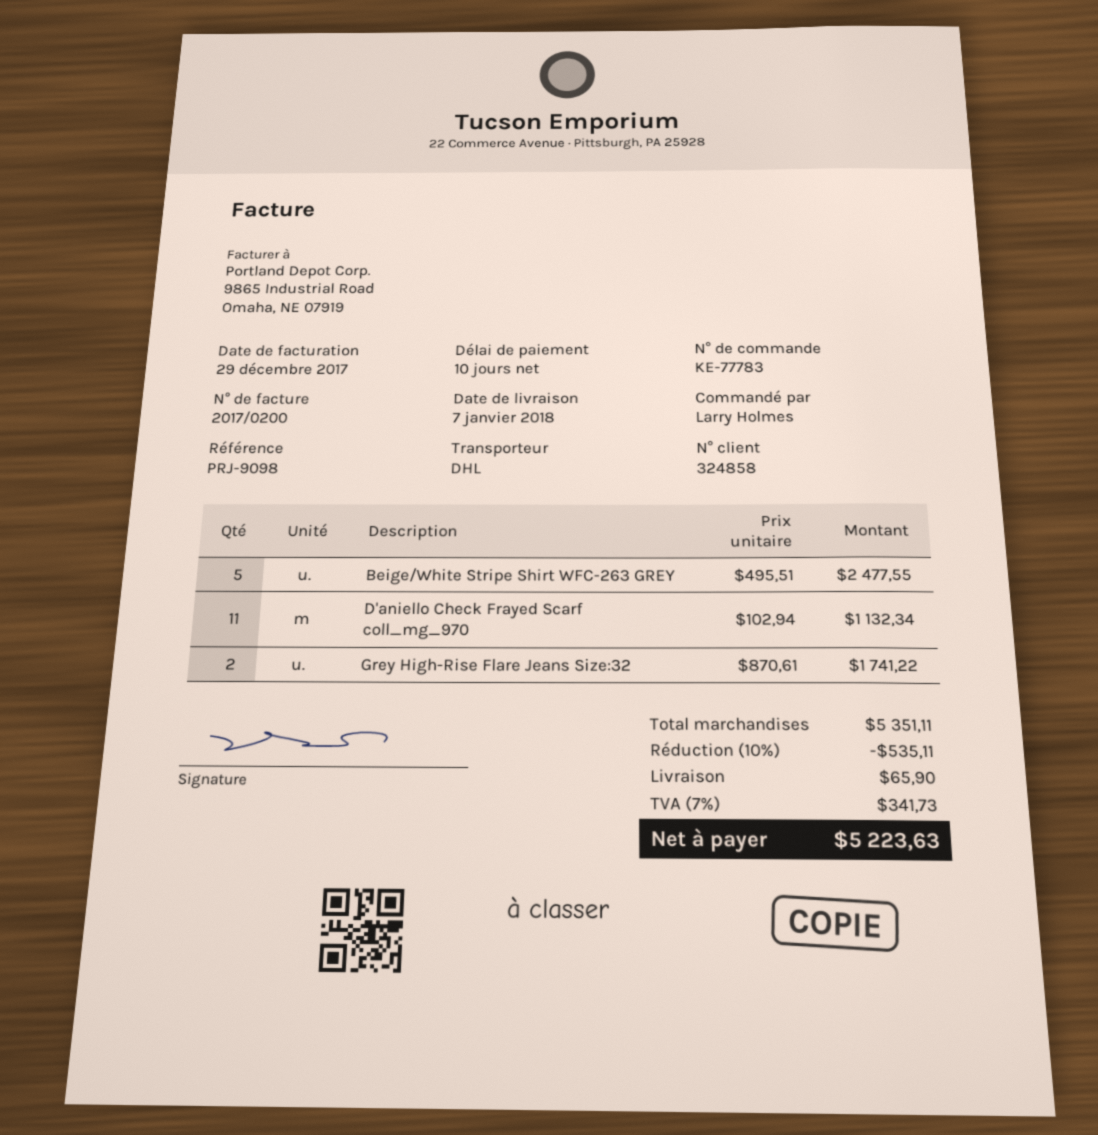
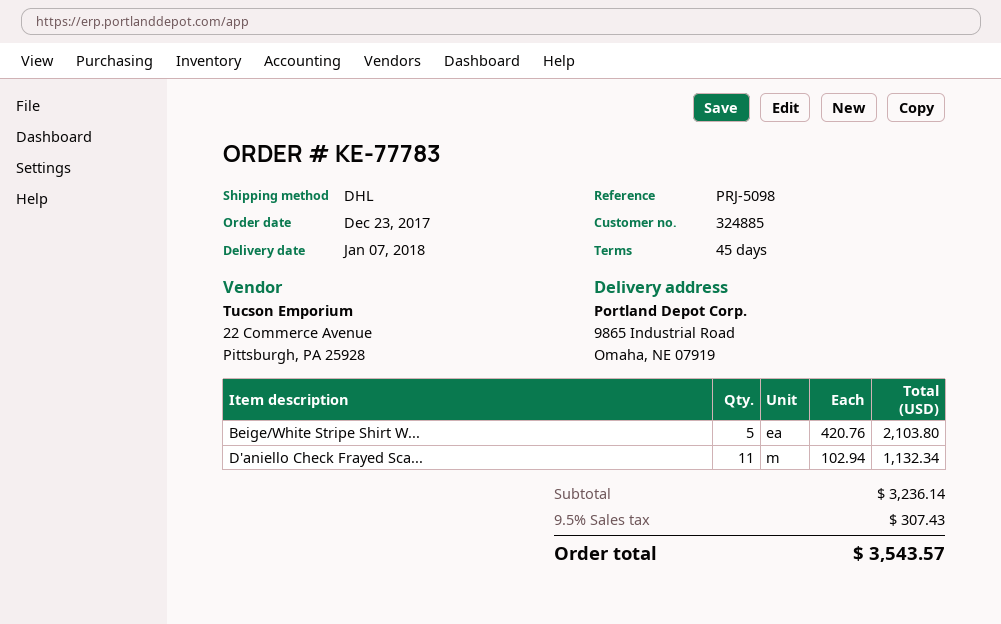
payment terms: 10 days -> 45 days
customer number: 324858 -> 324885
reference: PRJ-9098 -> PRJ-5098
Beige/White Stripe Shirt WFC-263 GREY: 5 x 495.51 = 2477.55 -> 5 x 420.76 = 2103.80
Grey High-Rise Flare Jeans Size:32: 2 x 870.61 = 1741.22 -> none
subtotal: 5351.11 -> 3236.14
discount: 10% = 535.11 -> none
shipping: 65.90 -> none
tax: 7% = 341.73 -> 9.5% = 307.43
total: 5223.63 -> 3543.57

